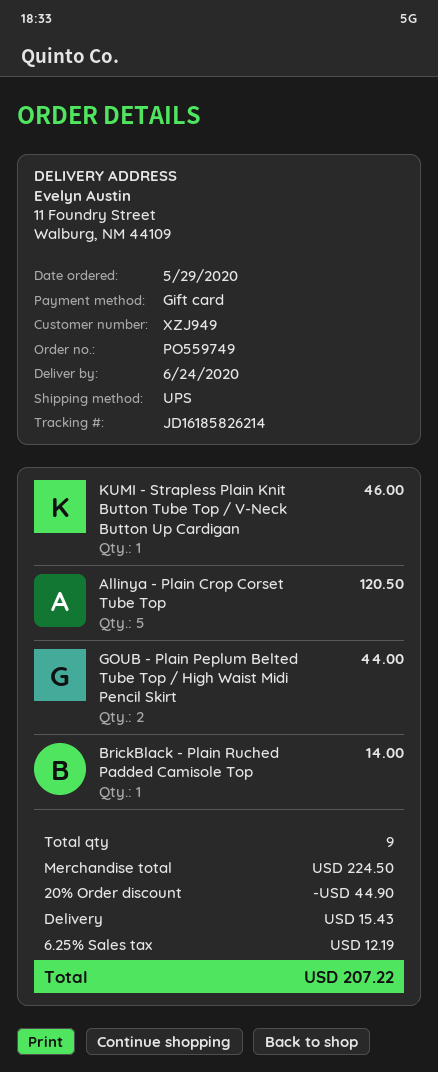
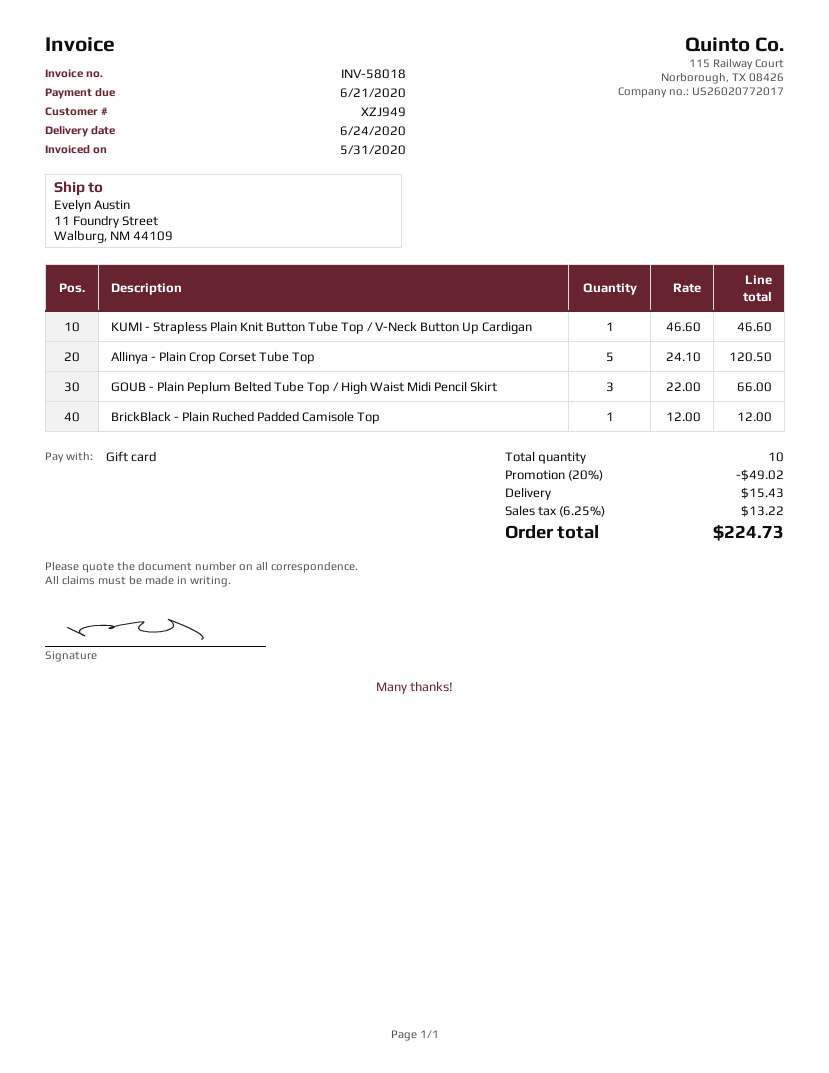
KUMI - Strapless Plain Knit Button Tube Top / V-Neck Button Up Cardigan: 1 for 46.00 -> 1 for 46.60
GOUB - Plain Peplum Belted Tube Top / High Waist Midi Pencil Skirt: 2 for 44.00 -> 3 for 66.00
BrickBlack - Plain Ruched Padded Camisole Top: 1 for 14.00 -> 1 for 12.00
total quantity: 9 -> 10
discount: 20% = 44.90 -> 20% = 49.02
tax: 6.25% = 12.19 -> 6.25% = 13.22
total: 207.22 -> 224.73

